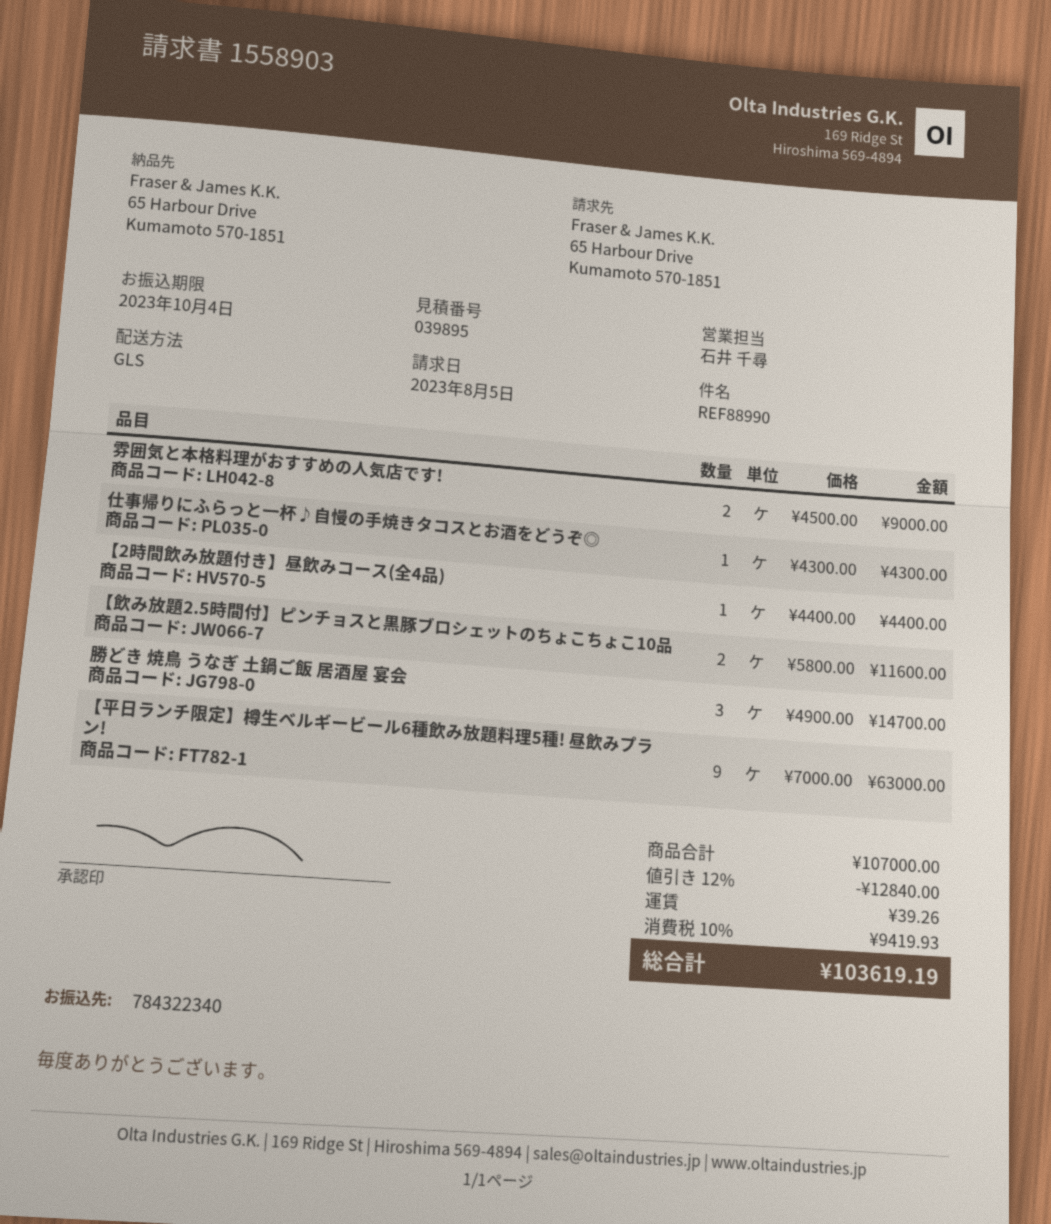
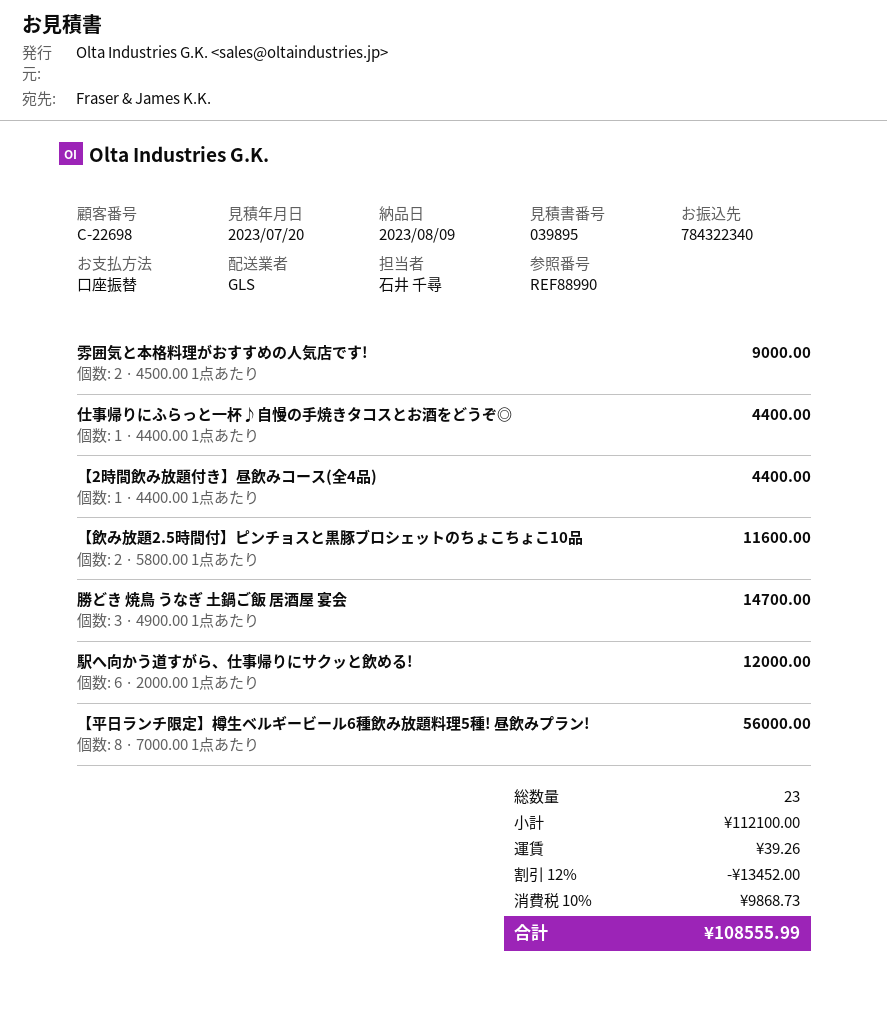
仕事帰りにふらっと一杯♪自慢の手焼きタコスとお酒をどうぞ◎: 1 x 4300.00 = 4300.00 -> 1 x 4400.00 = 4400.00
【平日ランチ限定】樽生ベルギービール6種飲み放題料理5種! 昼飲みプラン!: 9 x 7000.00 = 63000.00 -> 8 x 7000.00 = 56000.00
駅へ向かう道すがら、仕事帰りにサクッと飲める!: none -> 6 x 2000.00 = 12000.00
subtotal: 107000.00 -> 112100.00
discount: 12% = 12840.00 -> 12% = 13452.00
tax: 10% = 9419.93 -> 10% = 9868.73
total: 103619.19 -> 108555.99

